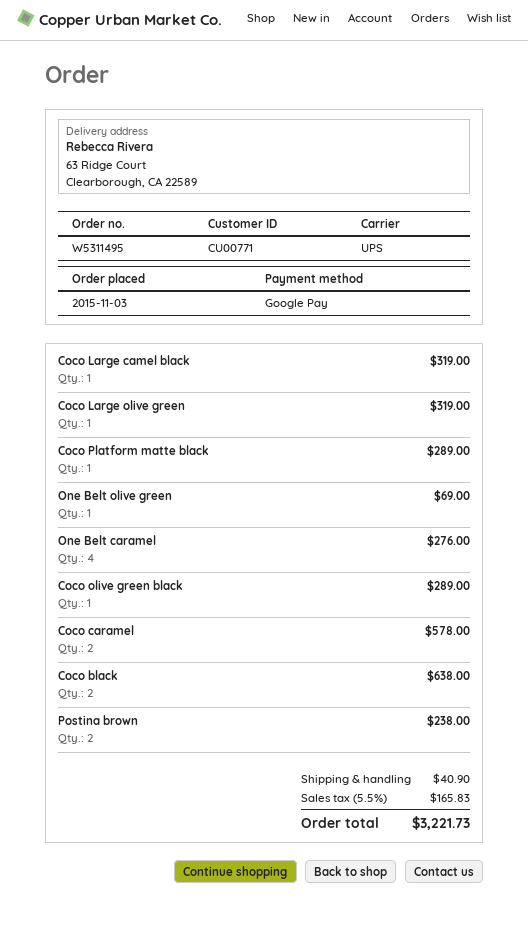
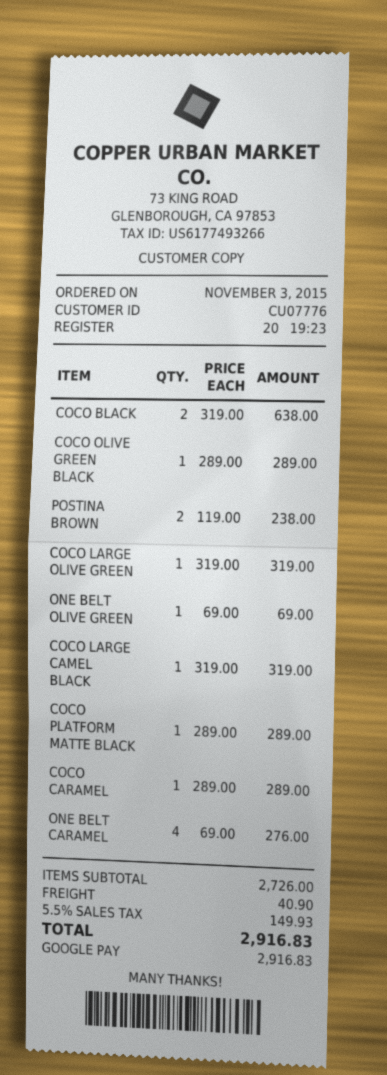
customer number: CU00771 -> CU07776
Coco caramel: 2 for 578.00 -> 1 for 289.00
tax: 5.5% = 165.83 -> 5.5% = 149.93
total: 3221.73 -> 2916.83

